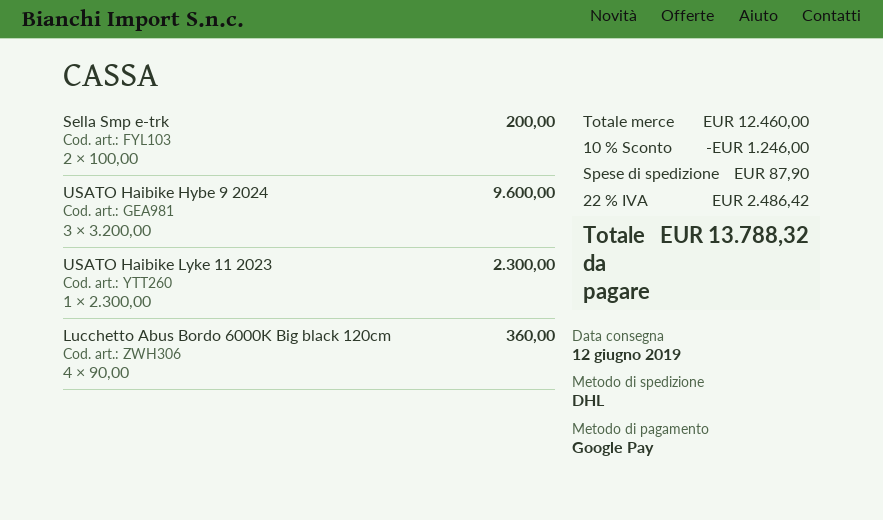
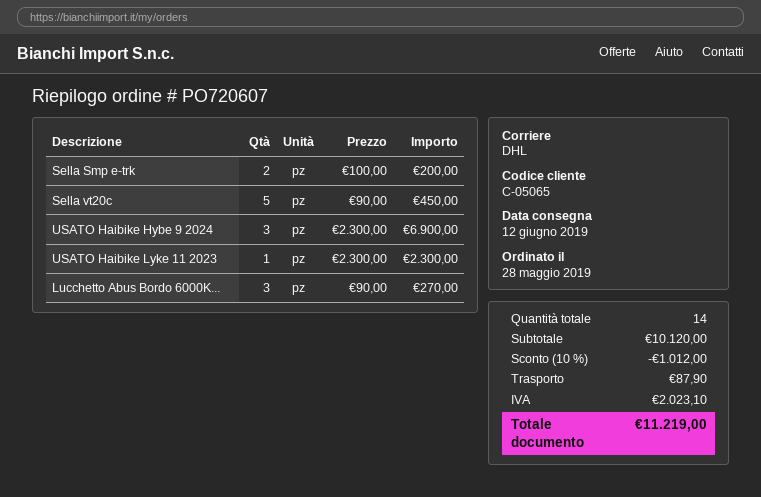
USATO Haibike Hybe 9 2024: 3 x 3200.00 = 9600.00 -> 3 x 2300.00 = 6900.00
Lucchetto Abus Bordo 6000K Big black 120cm: 4 x 90.00 = 360.00 -> 3 x 90.00 = 270.00
Sella vt20c: none -> 5 x 90.00 = 450.00
subtotal: 12460.00 -> 10120.00
discount: 10% = 1246.00 -> 10% = 1012.00
tax: 2486.42 -> 2023.10
total: 13788.32 -> 11219.00

